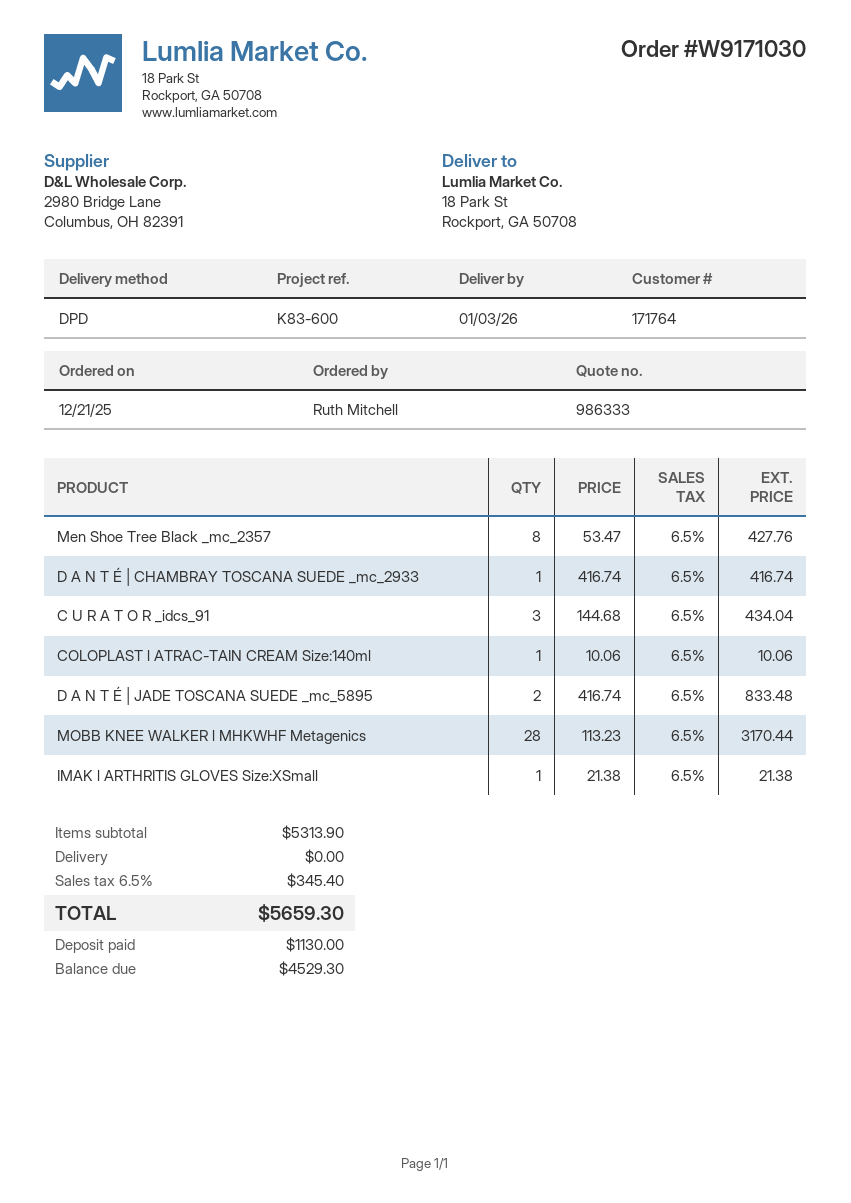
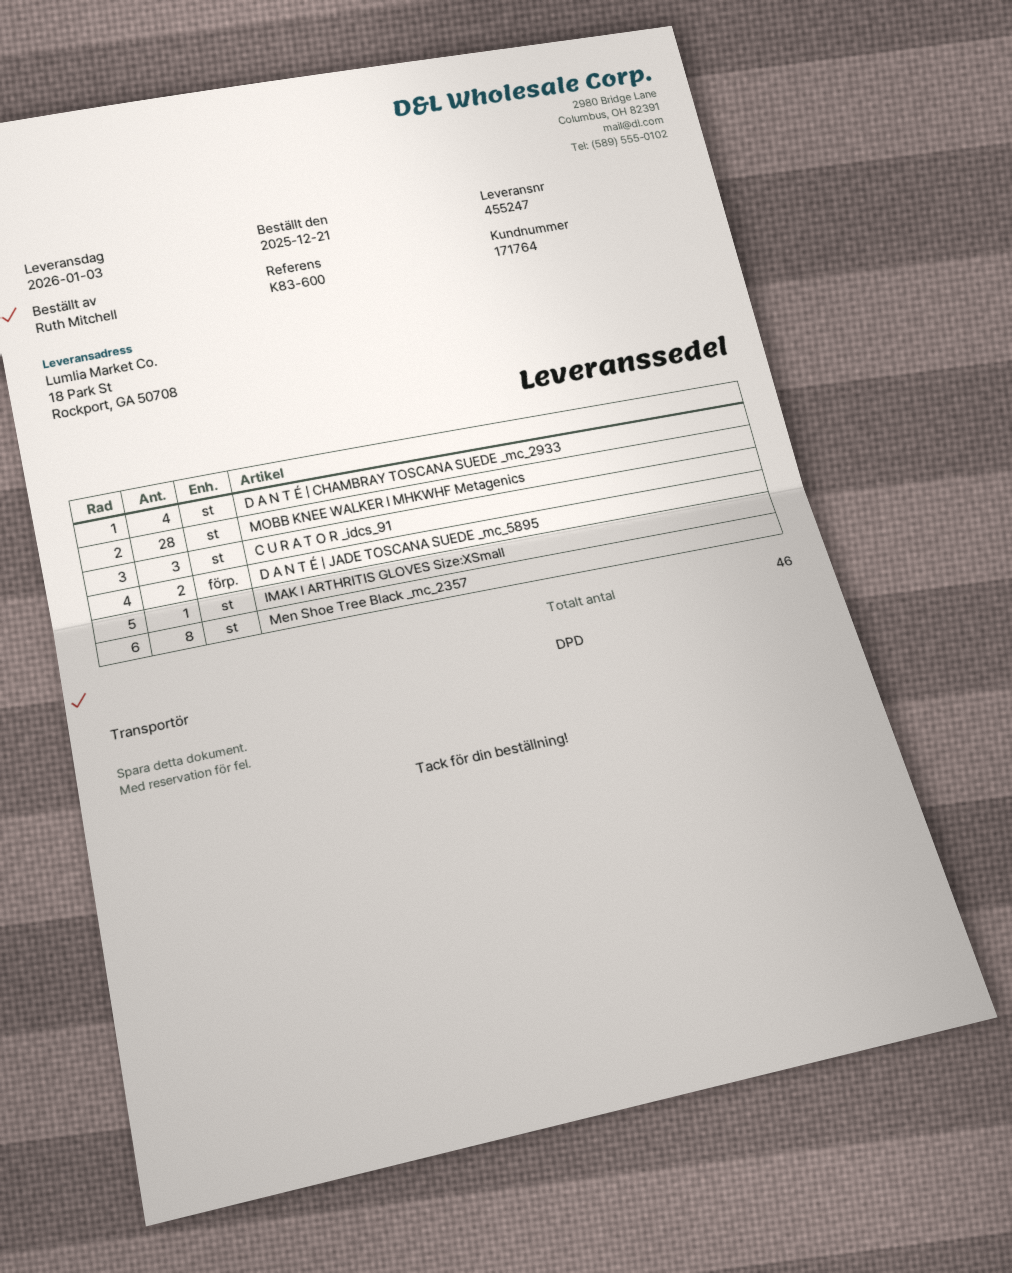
D A N T É | CHAMBRAY TOSCANA SUEDE _mc_2933: 1 -> 4
COLOPLAST l ATRAC-TAIN CREAM Size:140ml: 1 -> none

